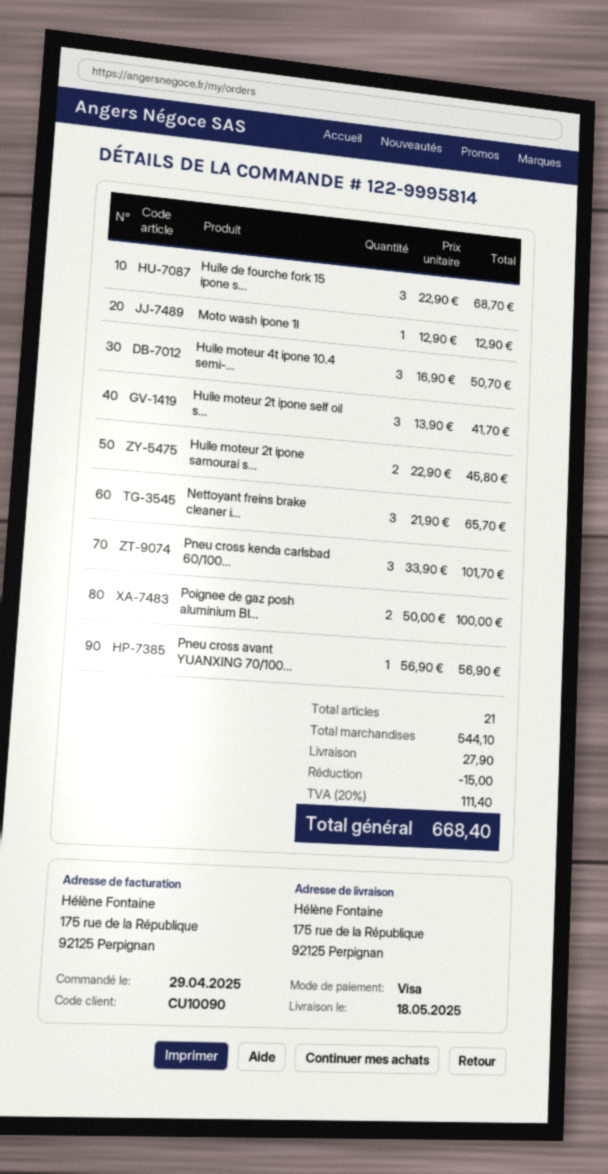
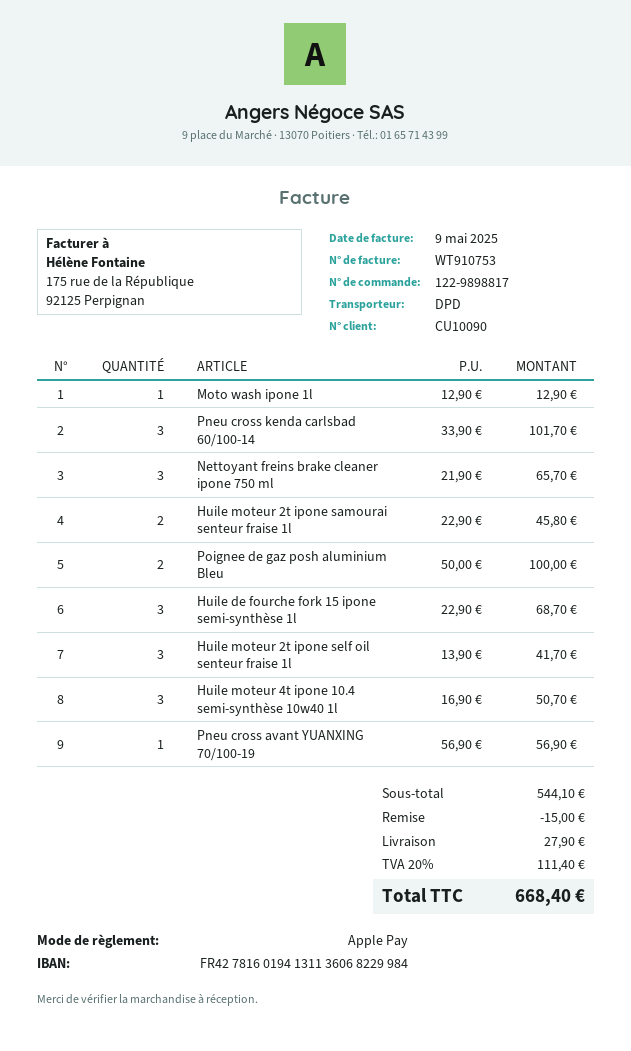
order number: 122-9995814 -> 122-9898817
payment method: Visa -> Apple Pay

